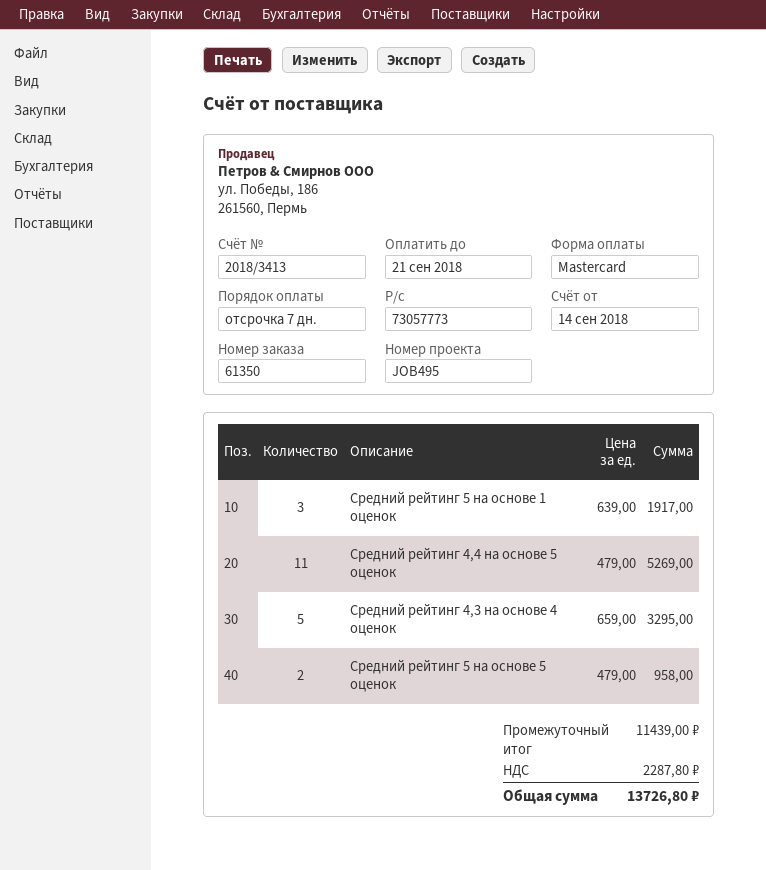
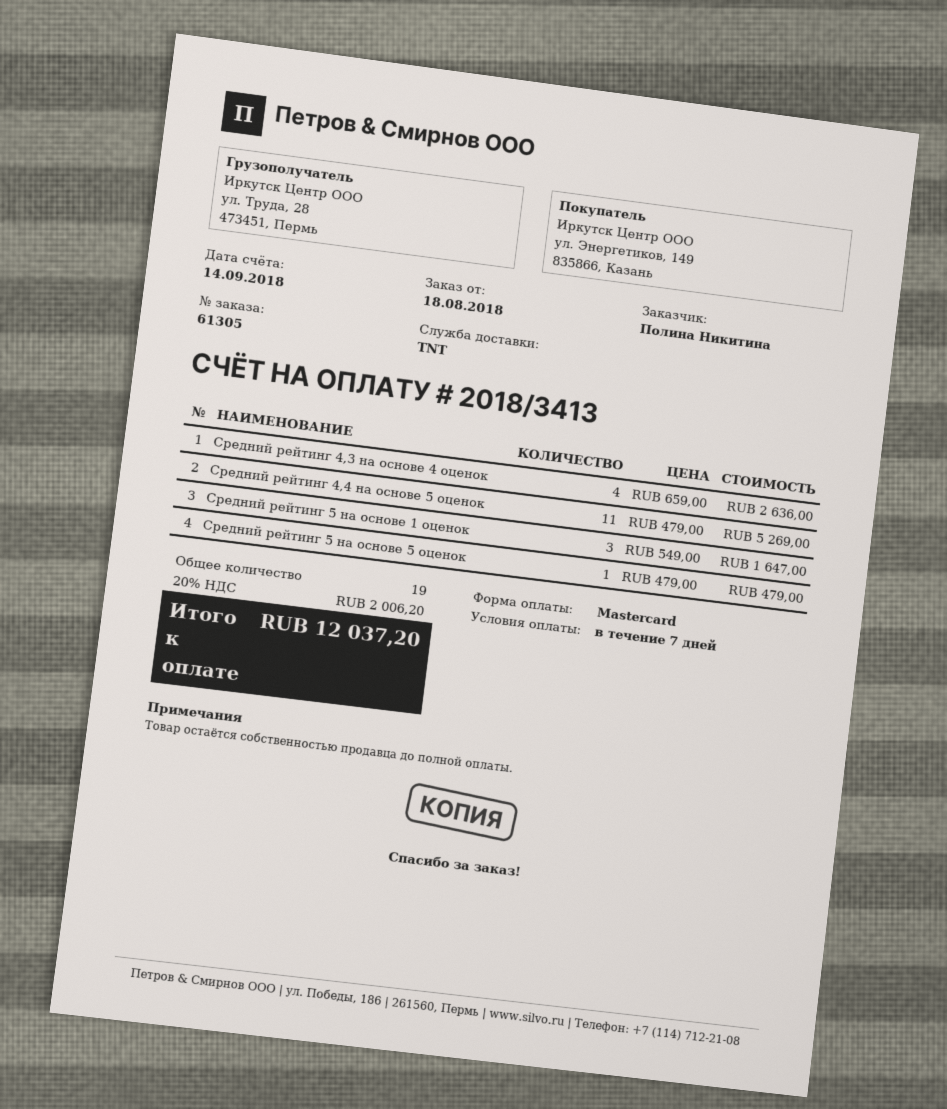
order number: 61350 -> 61305
Средний рейтинг 5 на основе 1 оценок: 3 x 639.00 = 1917.00 -> 3 x 549.00 = 1647.00
Средний рейтинг 4,3 на основе 4 оценок: 5 x 659.00 = 3295.00 -> 4 x 659.00 = 2636.00
Средний рейтинг 5 на основе 5 оценок: 2 x 479.00 = 958.00 -> 1 x 479.00 = 479.00
tax: 2287.80 -> 2006.20
total: 13726.80 -> 12037.20

